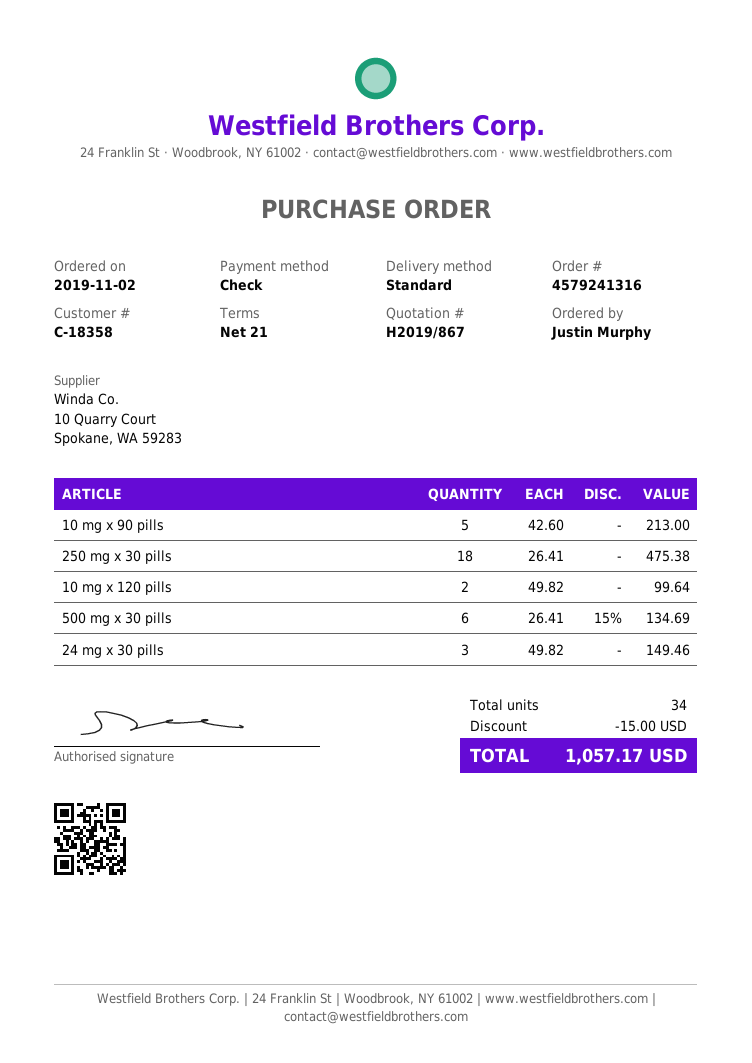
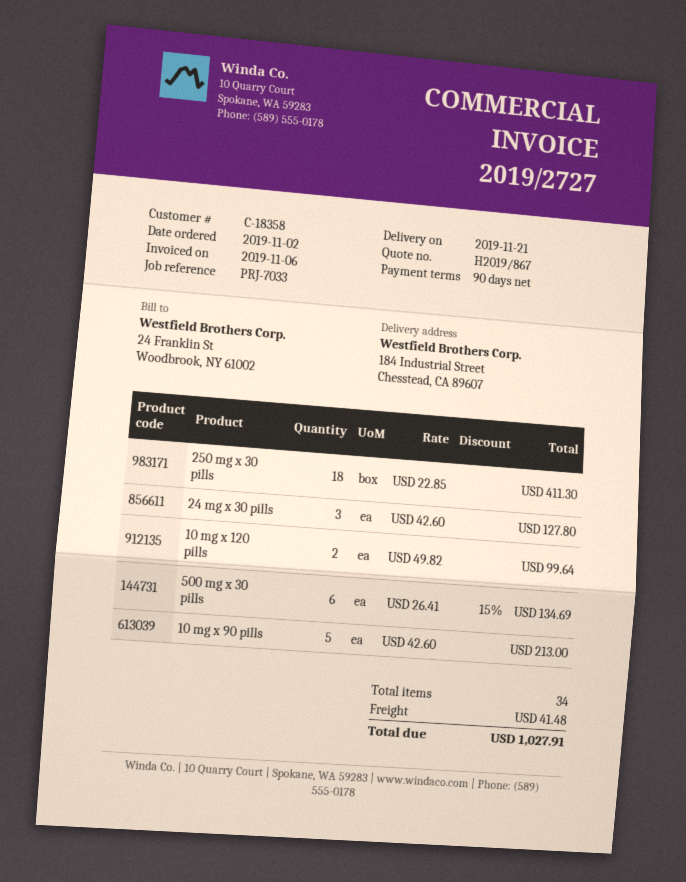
payment terms: 21 days -> 90 days
250 mg x 30 pills: 18 x 26.41 = 475.38 -> 18 x 22.85 = 411.30
24 mg x 30 pills: 3 x 49.82 = 149.46 -> 3 x 42.60 = 127.80
discount: 15.00 -> none
shipping: none -> 41.48
total: 1057.17 -> 1027.91

